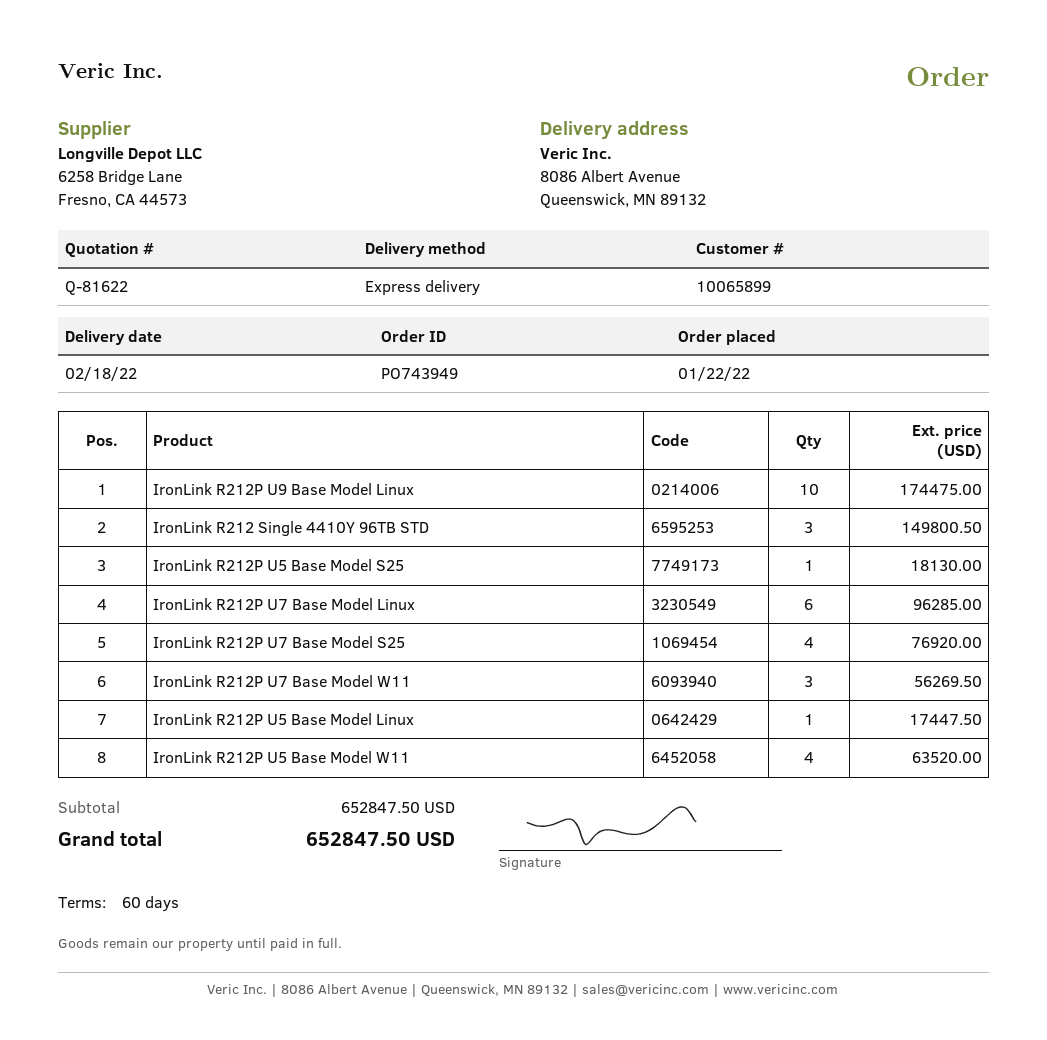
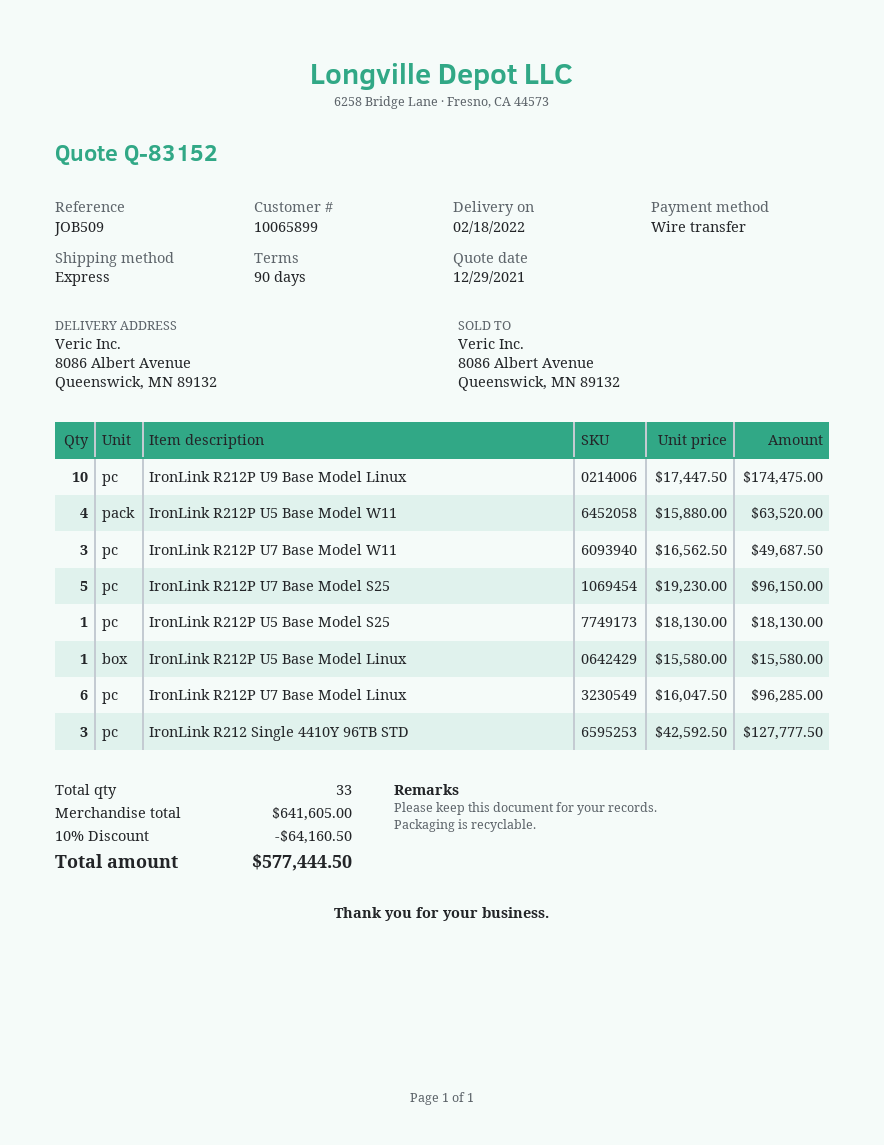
quote number: Q-81622 -> Q-83152
payment terms: 60 days -> 90 days
IronLink R212 Single 4410Y 96TB STD: 3 for 149800.50 -> 3 for 127777.50
IronLink R212P U7 Base Model S25: 4 for 76920.00 -> 5 for 96150.00
IronLink R212P U7 Base Model W11: 3 for 56269.50 -> 3 for 49687.50
IronLink R212P U5 Base Model Linux: 1 for 17447.50 -> 1 for 15580.00
subtotal: 652847.50 -> 641605.00
discount: none -> 10% = 64160.50
total: 652847.50 -> 577444.50

